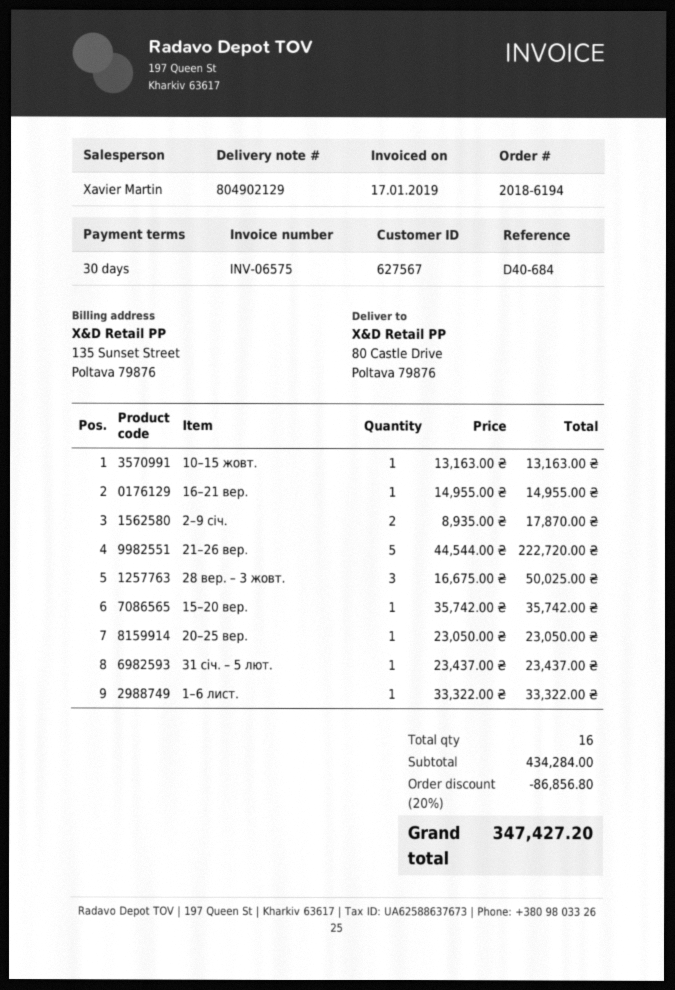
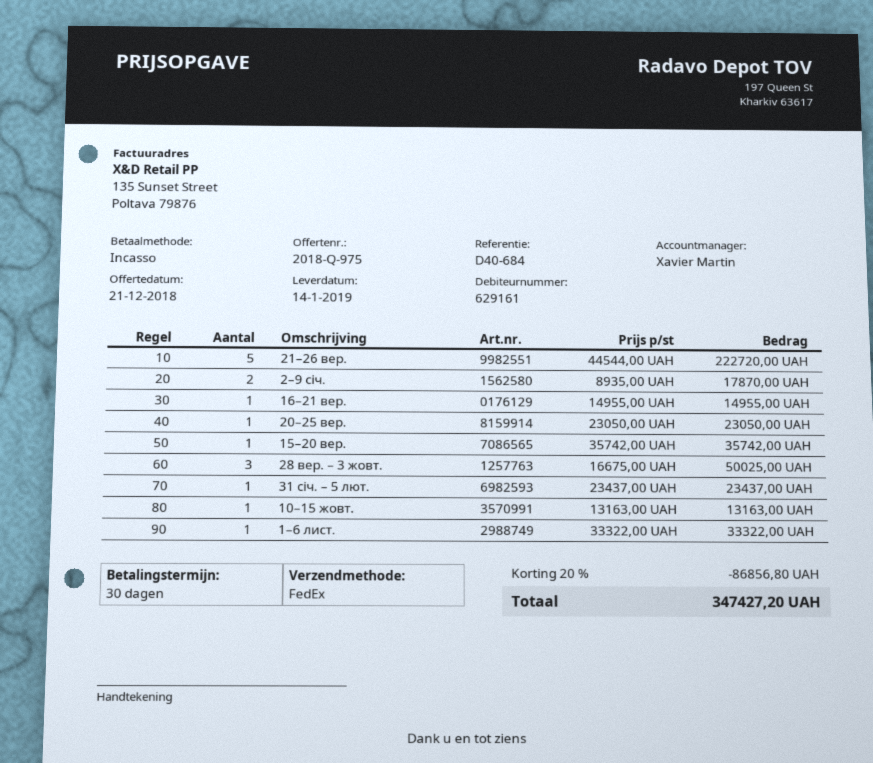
customer number: 627567 -> 629161

